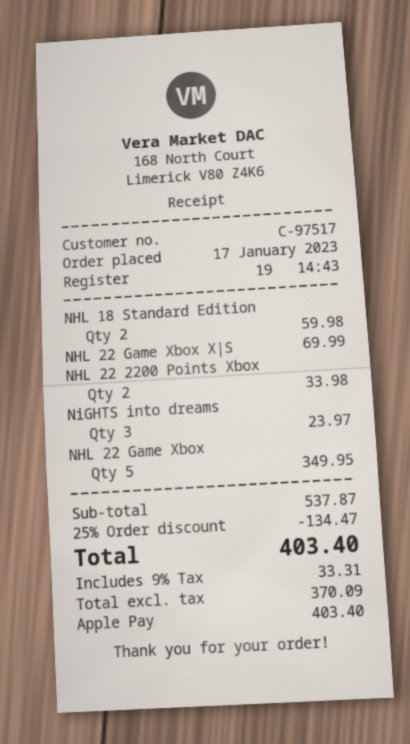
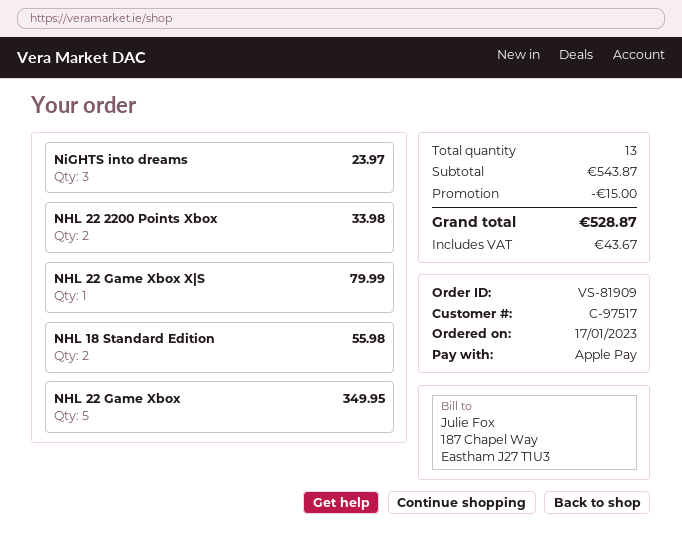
NHL 18 Standard Edition: 2 for 59.98 -> 2 for 55.98
NHL 22 Game Xbox X|S: 1 for 69.99 -> 1 for 79.99
subtotal: 537.87 -> 543.87
discount: 134.47 -> 15.00
tax: 33.31 -> 43.67
total: 403.40 -> 528.87

